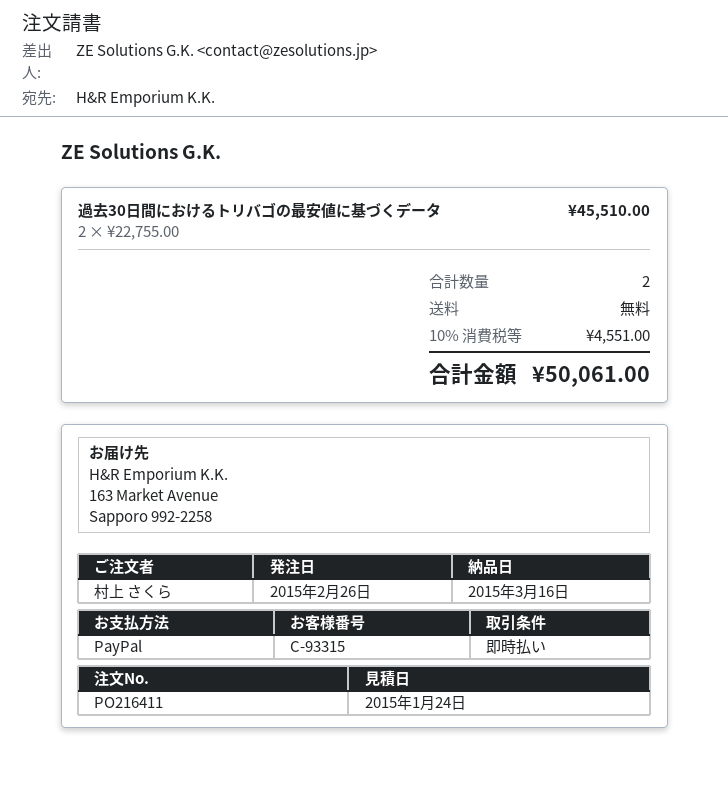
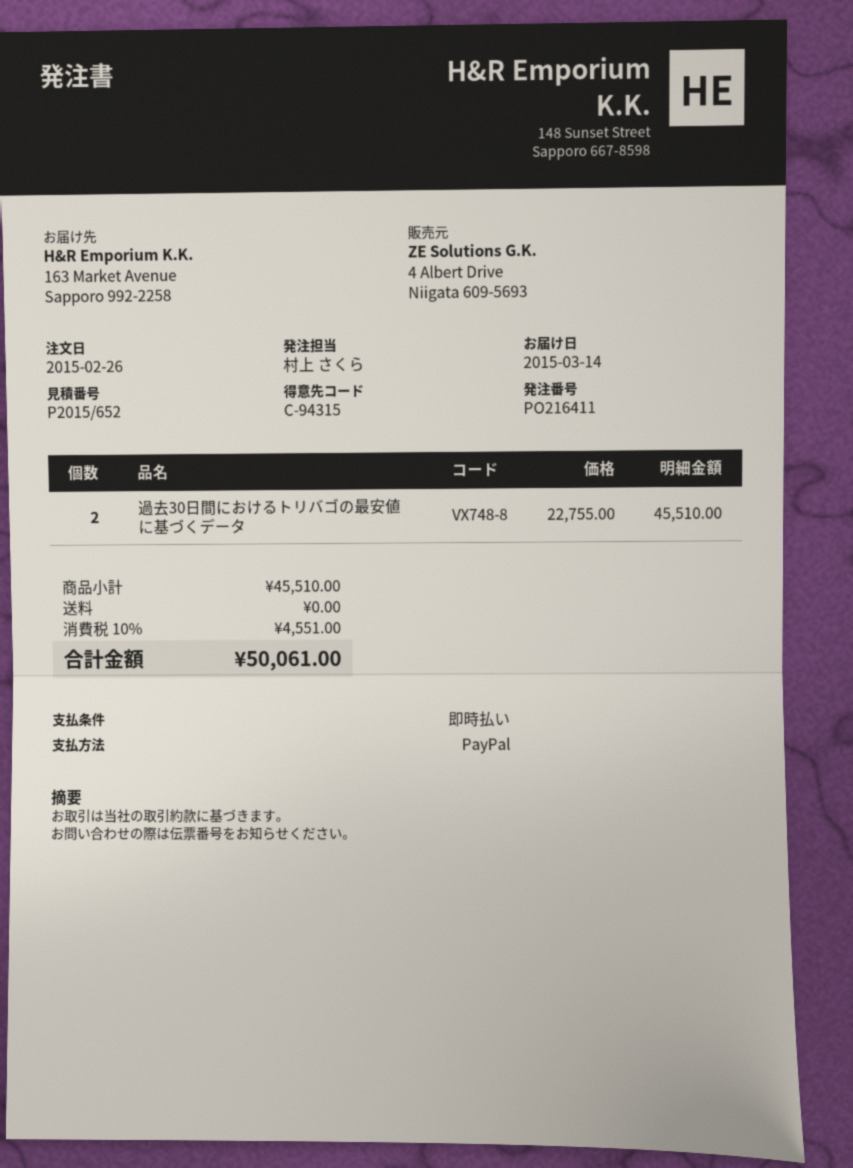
delivery date: 2015-03-16 -> 2015-03-14
customer number: C-93315 -> C-94315

